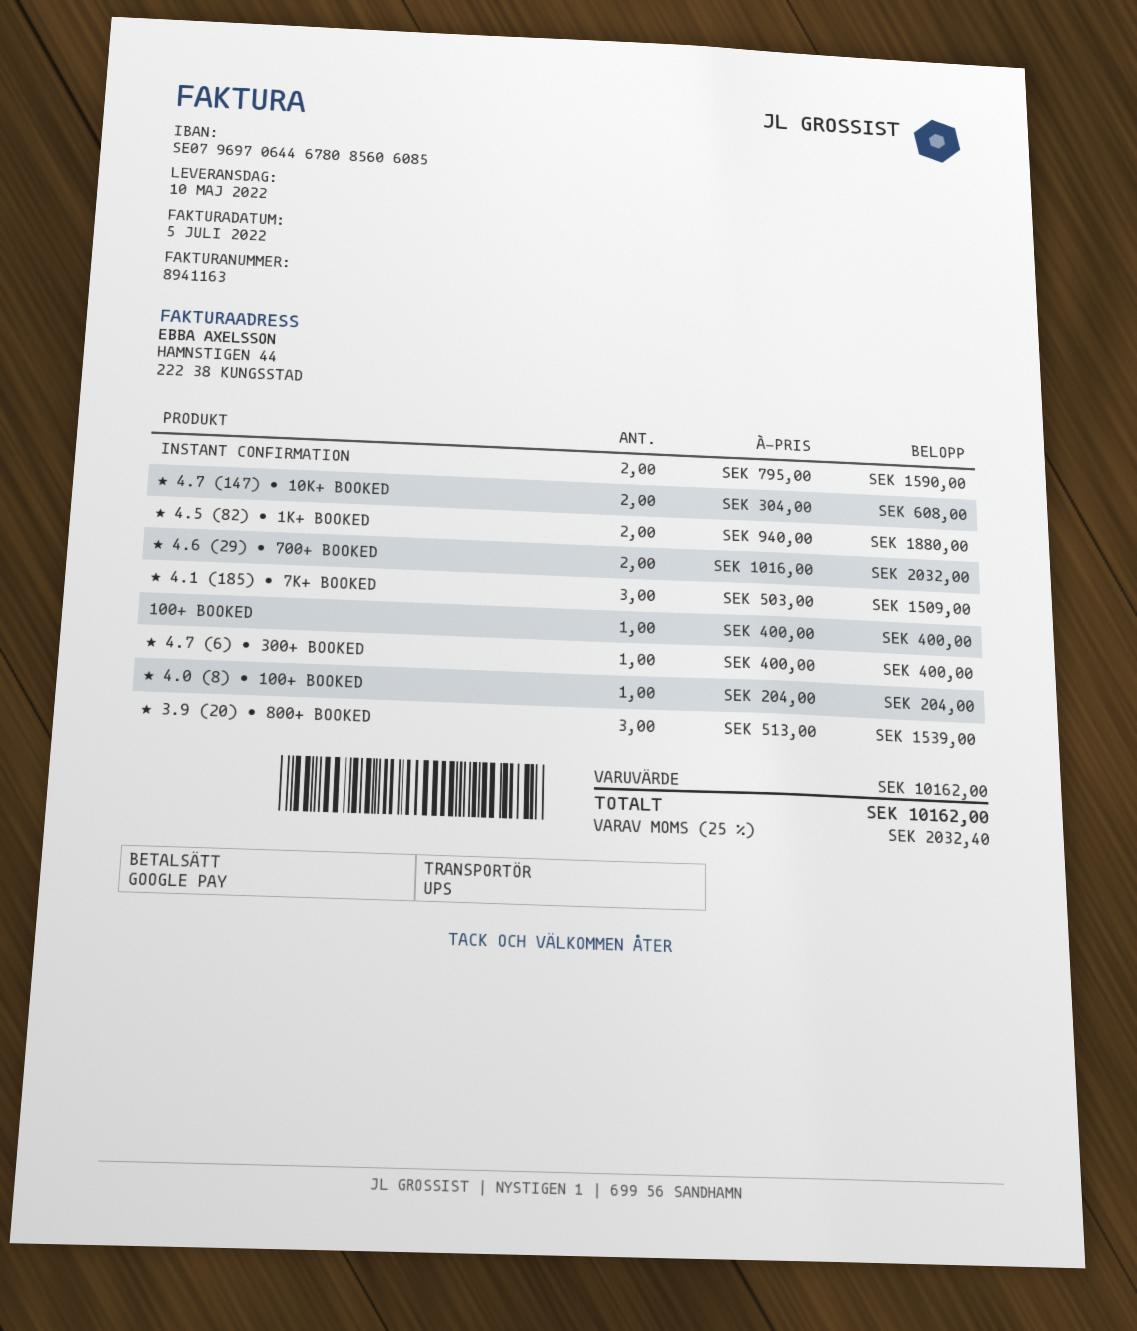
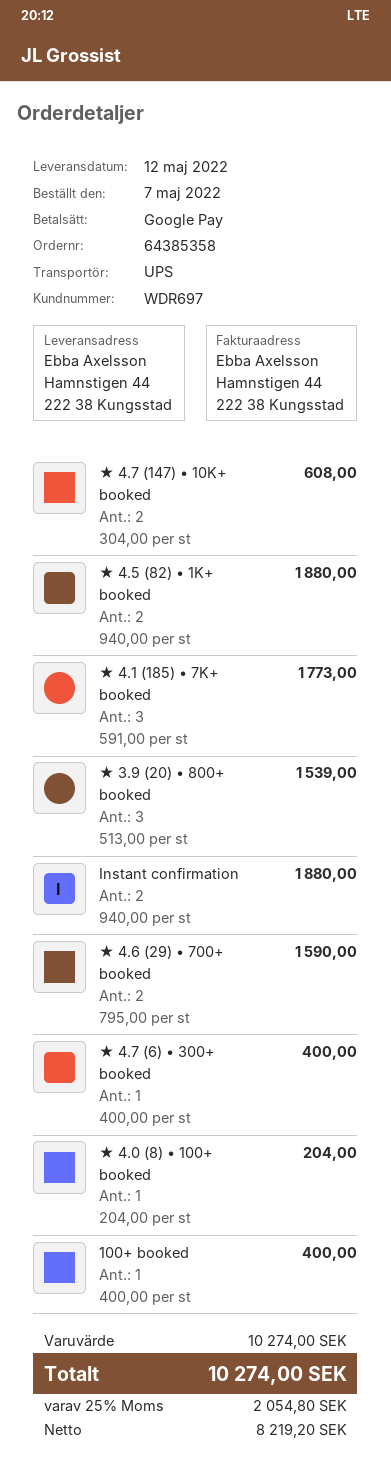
delivery date: 2022-05-10 -> 2022-05-12
INSTANT CONFIRMATION: 2 x 795.00 = 1590.00 -> 2 x 940.00 = 1880.00
★ 4.6 (29) • 700+ BOOKED: 2 x 1016.00 = 2032.00 -> 2 x 795.00 = 1590.00
★ 4.1 (185) • 7K+ BOOKED: 3 x 503.00 = 1509.00 -> 3 x 591.00 = 1773.00
subtotal: 10162.00 -> 10274.00
tax: 25% = 2032.40 -> 25% = 2054.80
total: 10162.00 -> 10274.00

